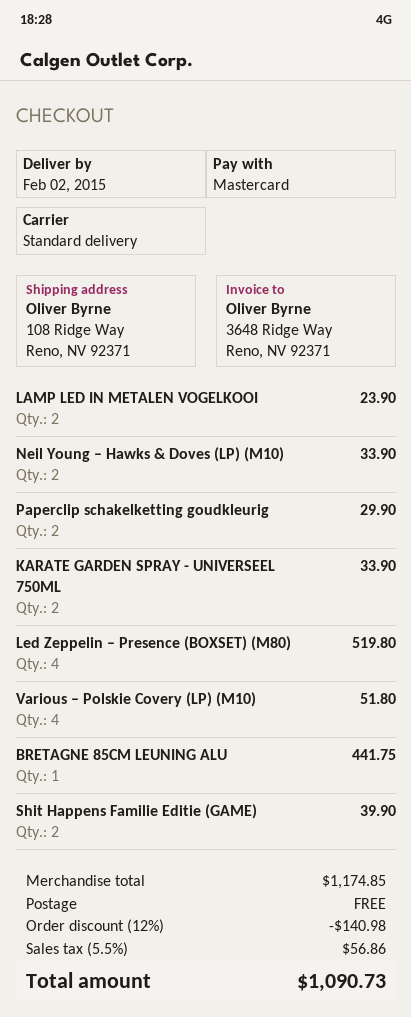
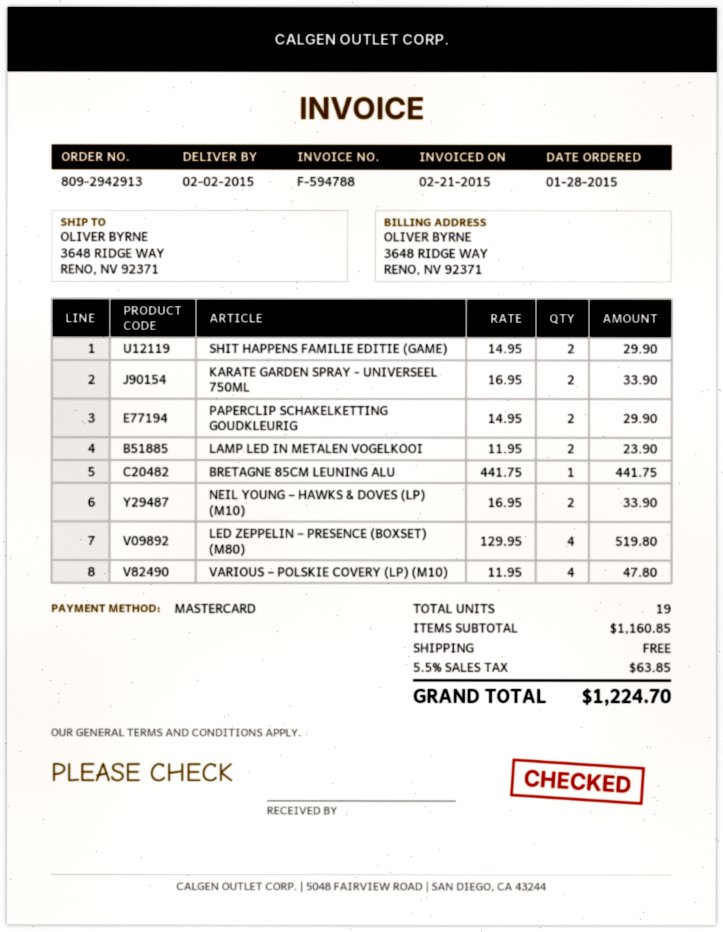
ship to: 108 Ridge Way, Reno, NV 92371 -> 3648 RIDGE WAY, RENO, NV 92371
Various – Polskie Covery (LP) (M10): 4 for 51.80 -> 4 for 47.80
Shit Happens Familie Editie (GAME): 2 for 39.90 -> 2 for 29.90
subtotal: 1174.85 -> 1160.85
discount: 12% = 140.98 -> none
tax: 5.5% = 56.86 -> 5.5% = 63.85
total: 1090.73 -> 1224.70

